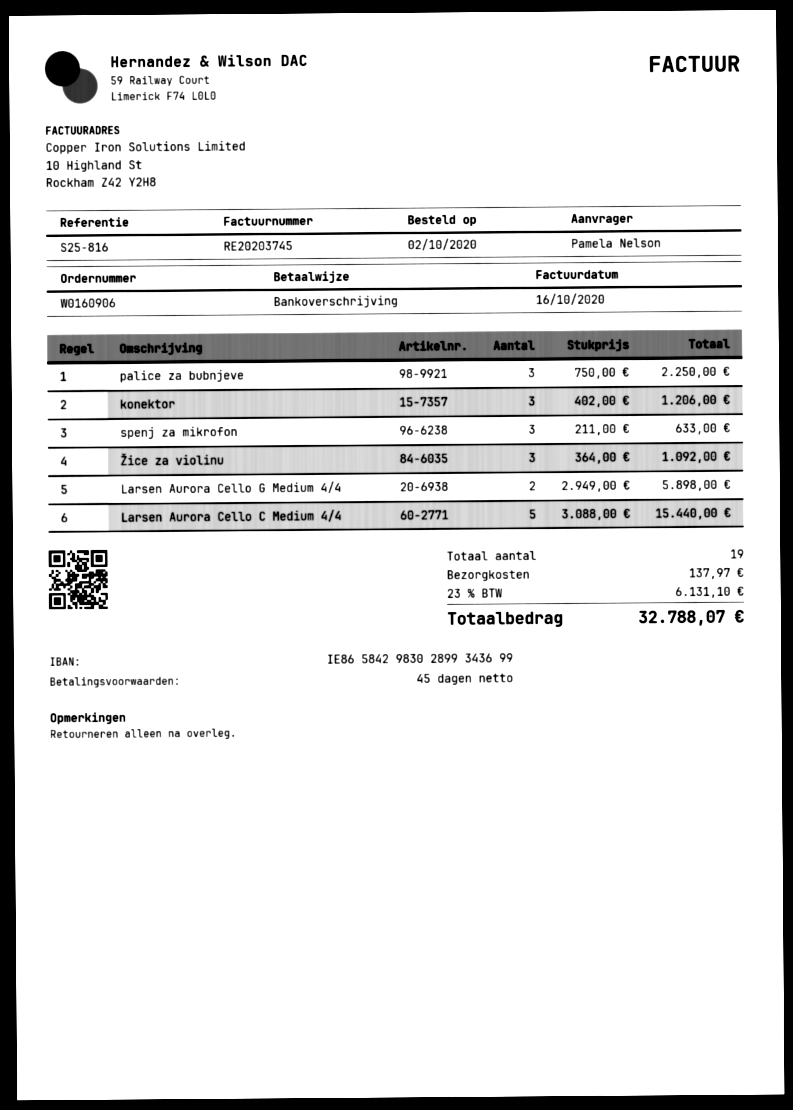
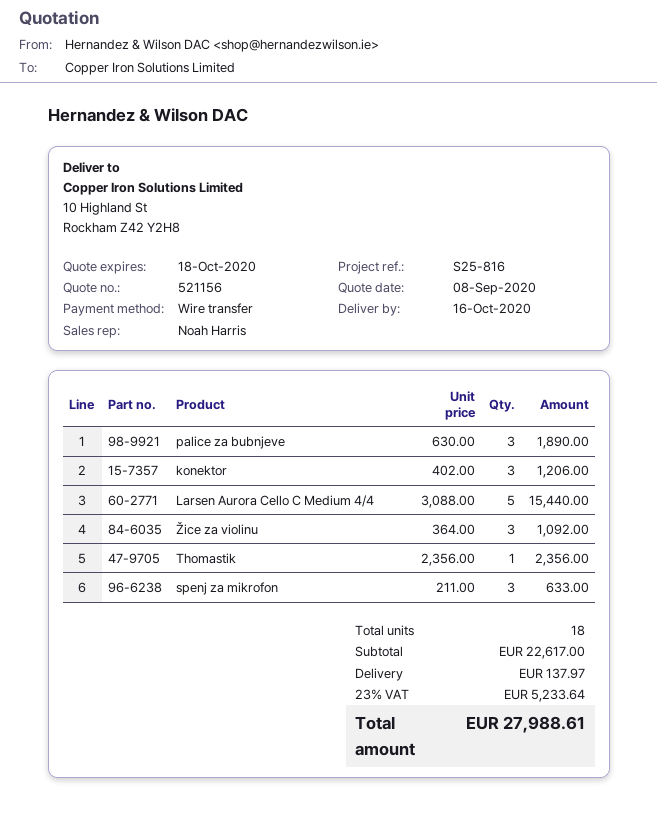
palice za bubnjeve: 3 x 750.00 = 2250.00 -> 3 x 630.00 = 1890.00
Larsen Aurora Cello G Medium 4/4: 2 x 2949.00 = 5898.00 -> none
Thomastik: none -> 1 x 2356.00 = 2356.00
total quantity: 19 -> 18
tax: 23% = 6131.10 -> 23% = 5233.64
total: 32788.07 -> 27988.61

